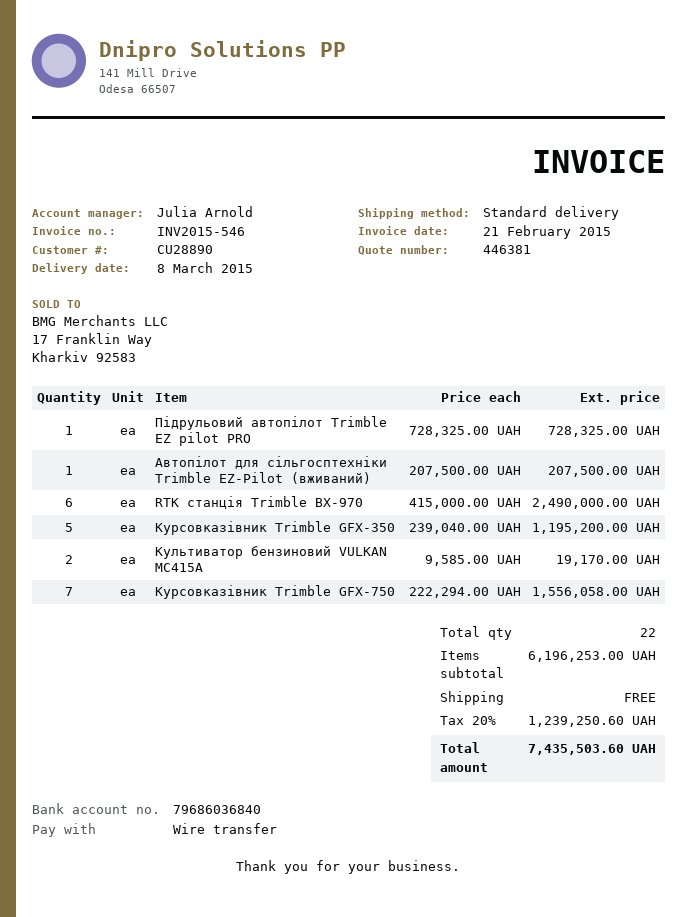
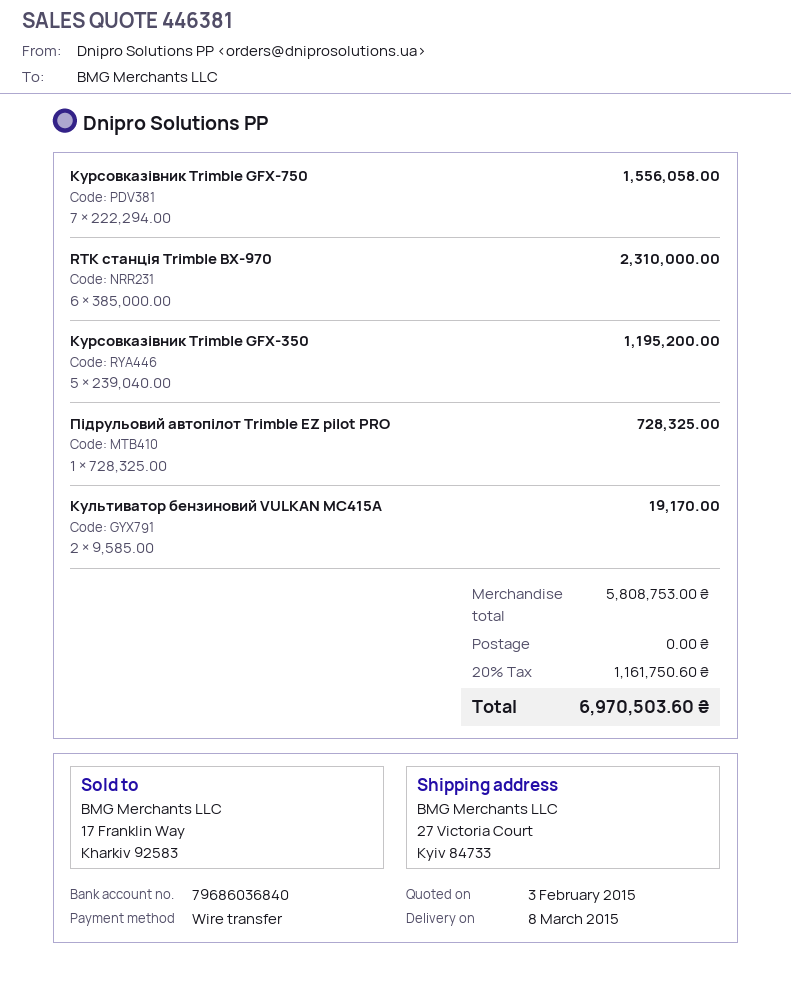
Автопілот для сільгосптехніки Trimble EZ-Pilot (вживаний): 1 x 207500.00 = 207500.00 -> none
RTK станція Trimble BX-970: 6 x 415000.00 = 2490000.00 -> 6 x 385000.00 = 2310000.00
subtotal: 6196253.00 -> 5808753.00
tax: 20% = 1239250.60 -> 20% = 1161750.60
total: 7435503.60 -> 6970503.60

